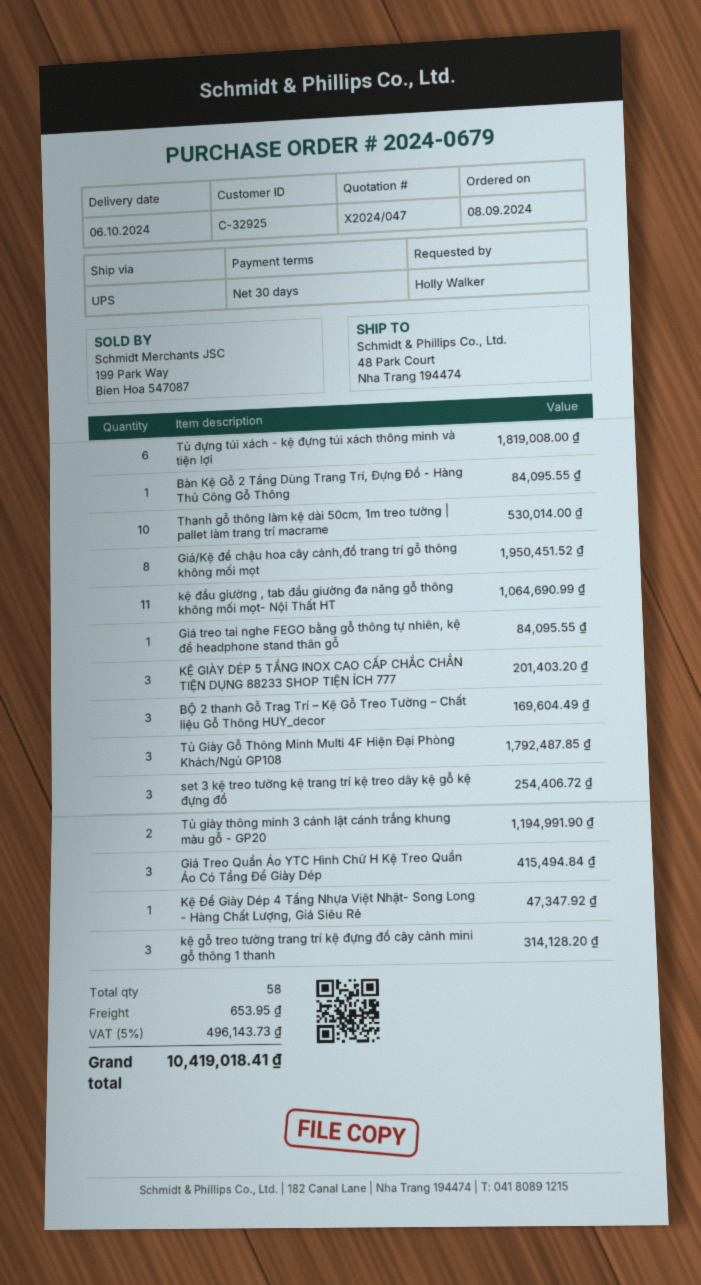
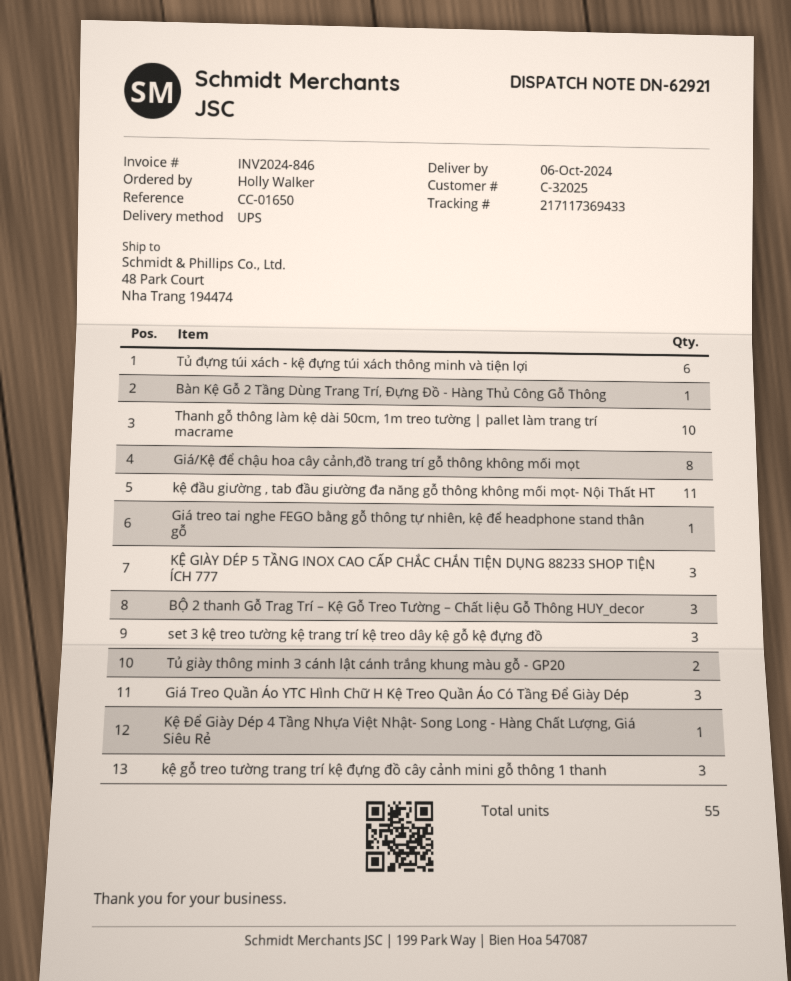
customer number: C-32925 -> C-32025
Tủ Giày Gỗ Thông Minh Multi 4F Hiện Đại Phòng Khách/Ngủ GP108: 3 -> none
total quantity: 58 -> 55

